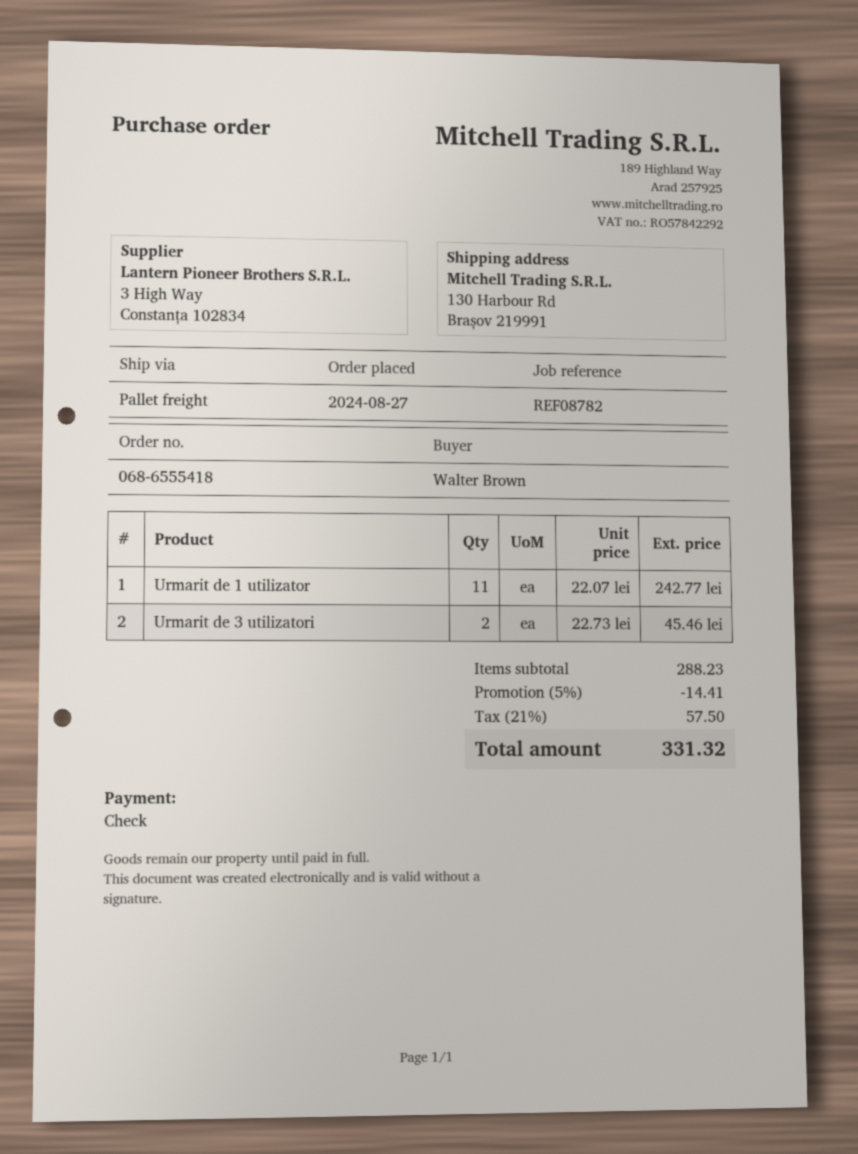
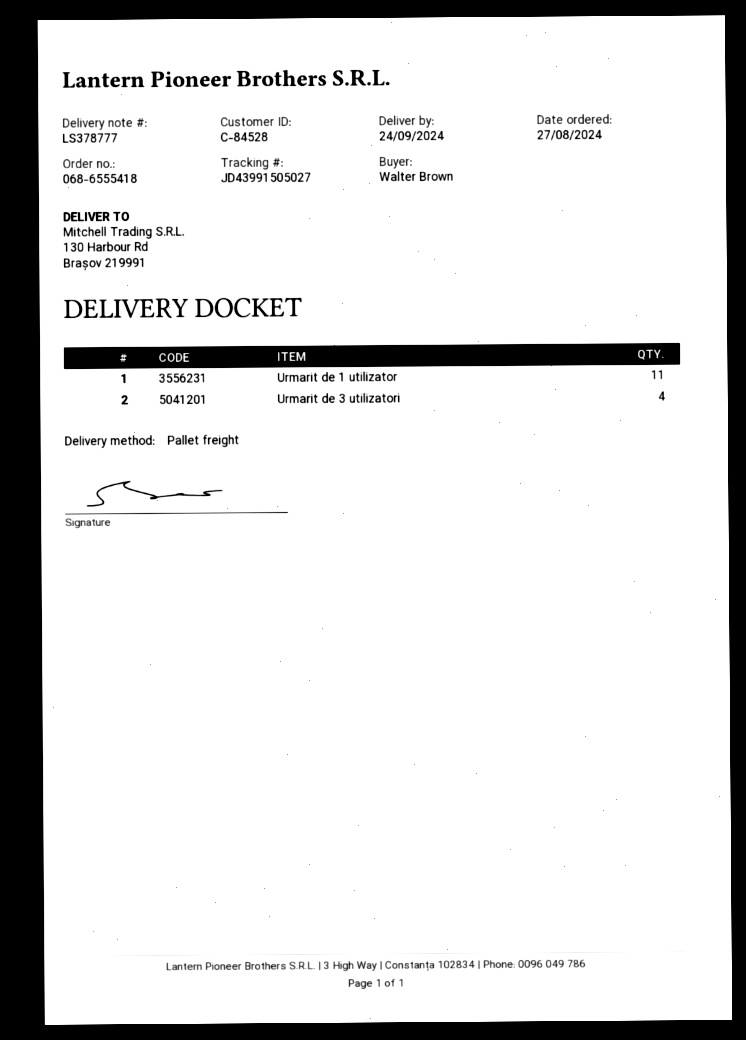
Urmarit de 3 utilizatori: 2 -> 4

